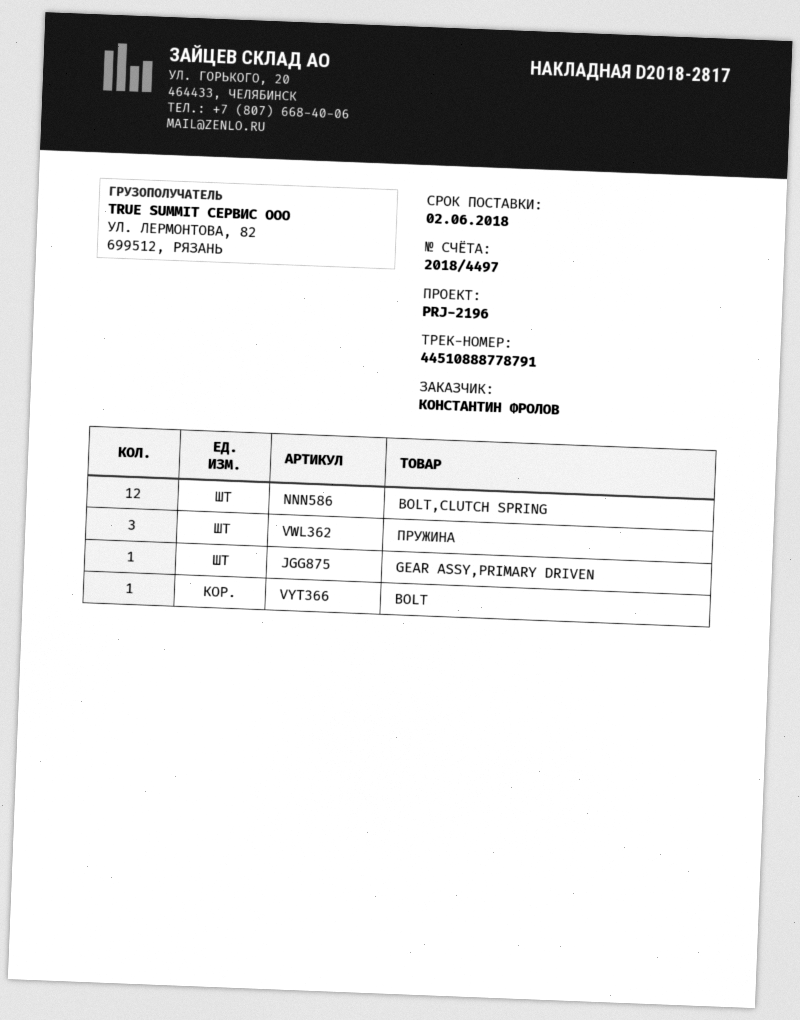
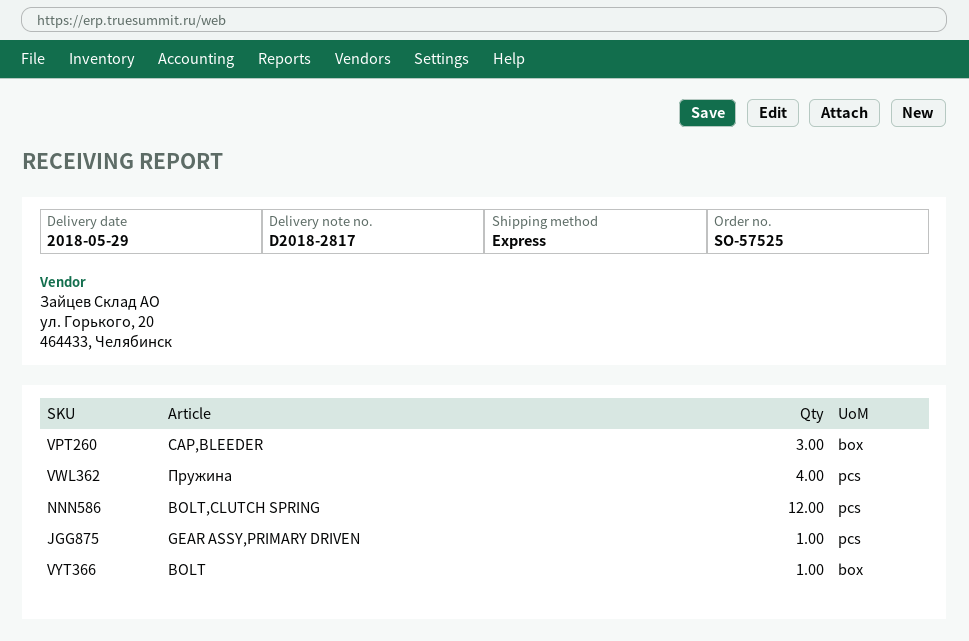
delivery date: 2018-06-02 -> 2018-05-29
ПРУЖИНА: 3 -> 4
CAP,BLEEDER: none -> 3

